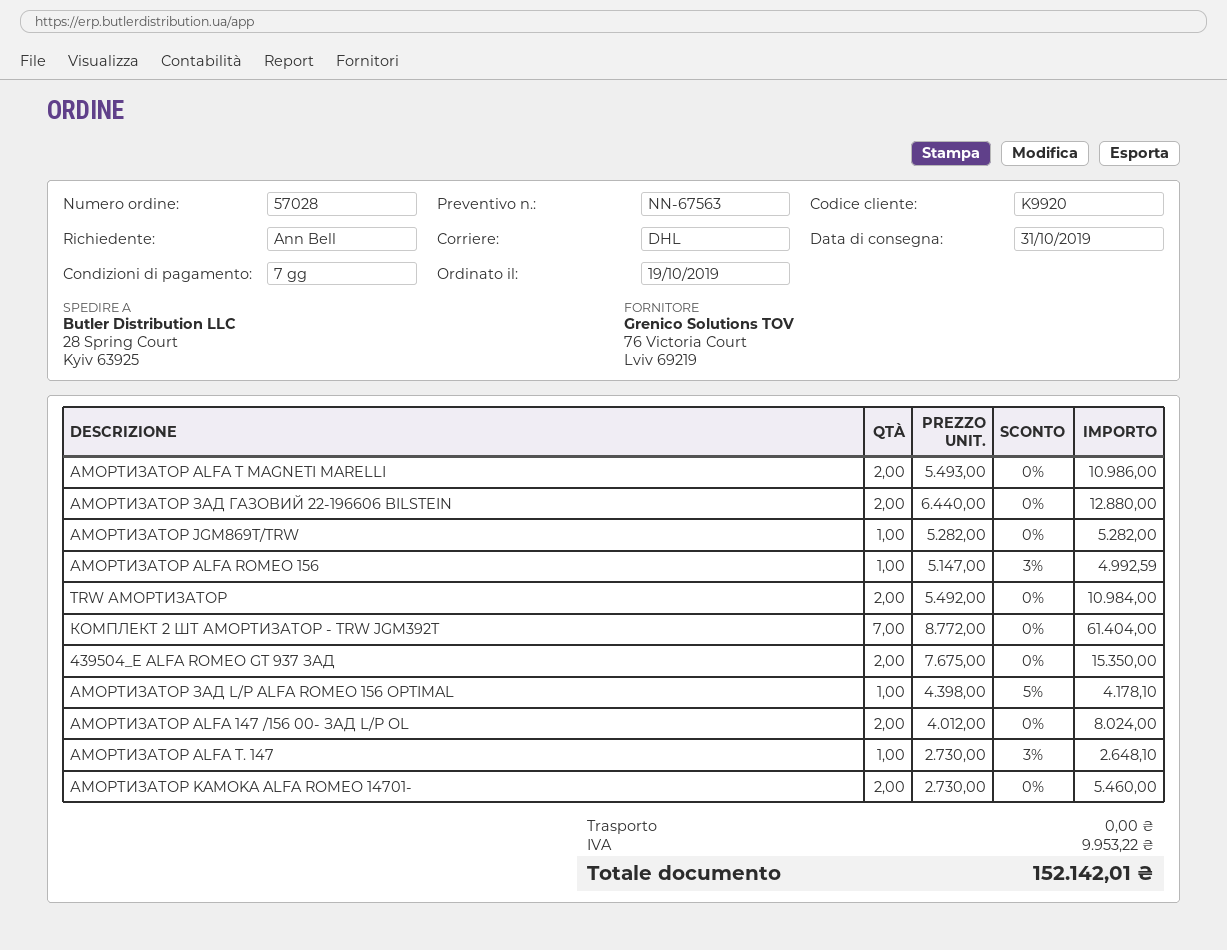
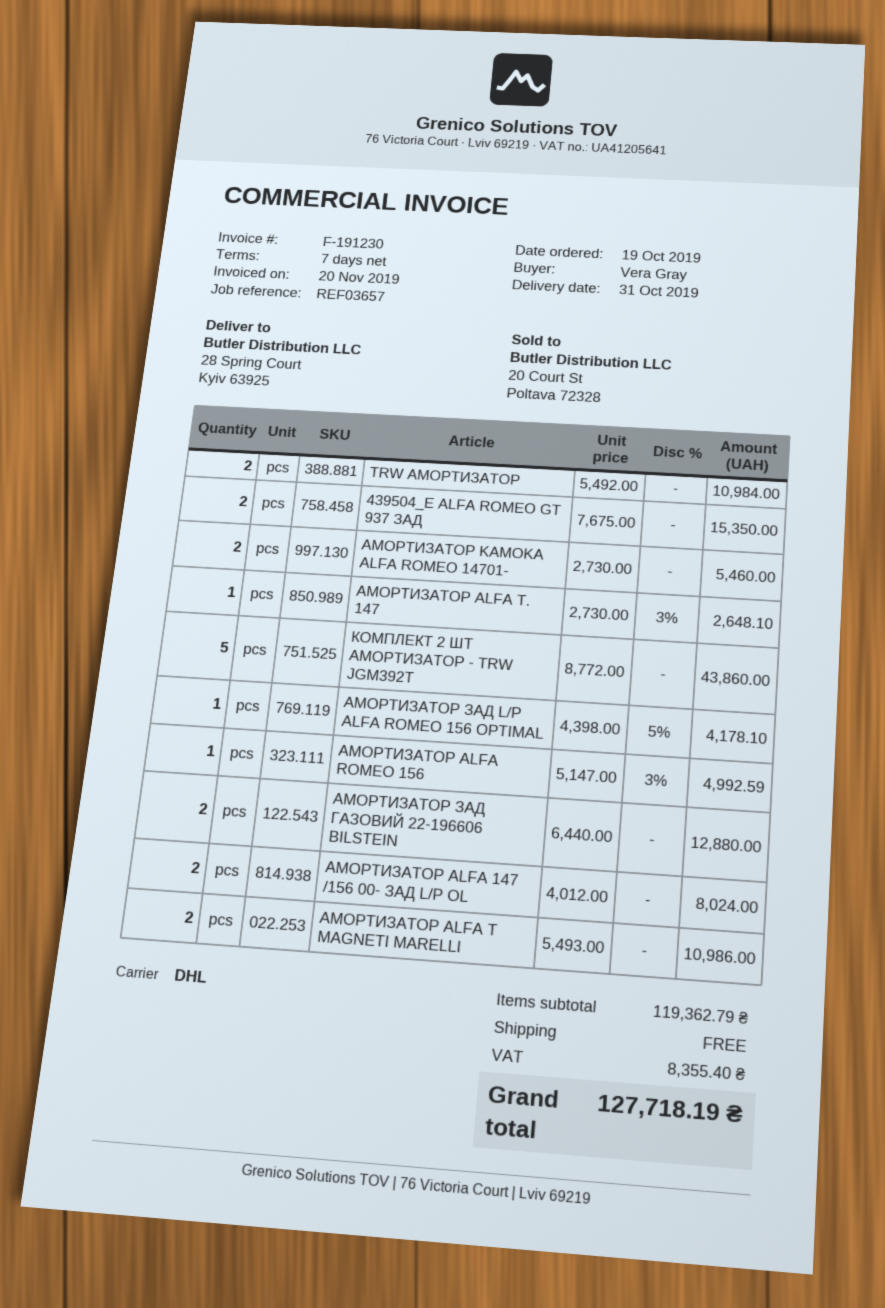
ordered by: Ann Bell -> Vera Gray
АМОРТИЗАТОР JGM869T/TRW: 1 x 5282.00 = 5282.00 -> none
КОМПЛЕКТ 2 ШТ АМОРТИЗАТОР - TRW JGM392T: 7 x 8772.00 = 61404.00 -> 5 x 8772.00 = 43860.00
tax: 9953.22 -> 8355.40
total: 152142.01 -> 127718.19

